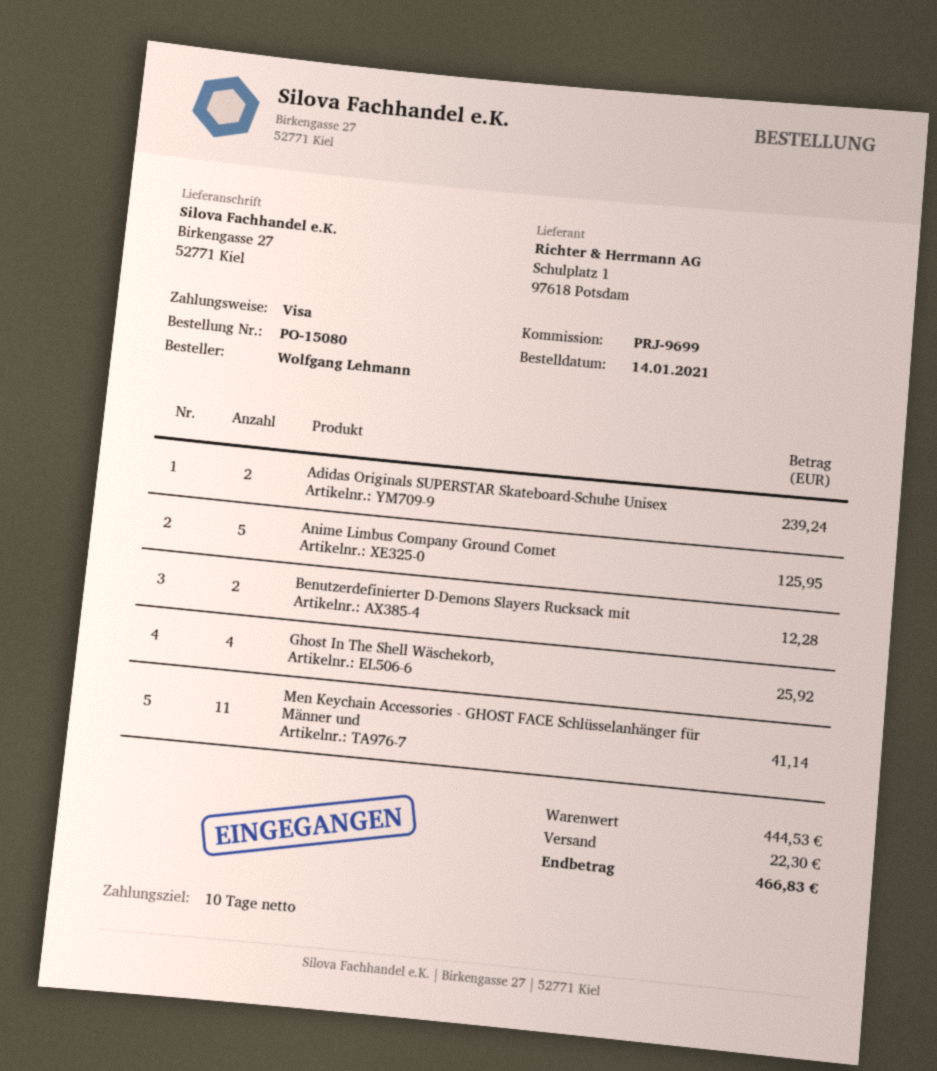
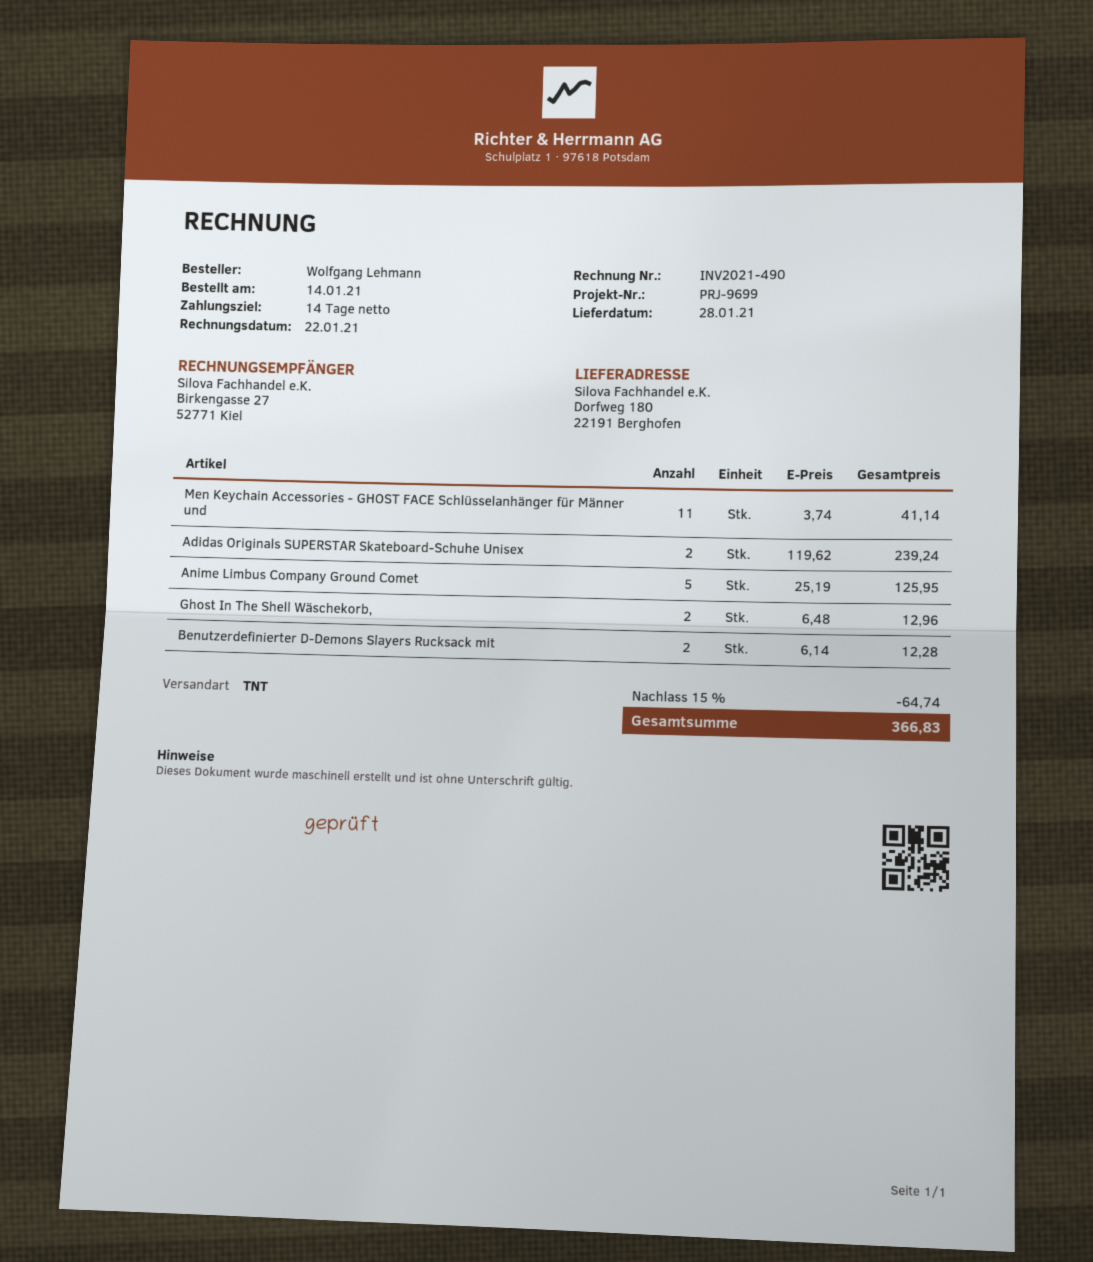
payment terms: 10 days -> 14 days
ship to: Birkengasse 27, 52771 Kiel -> Dorfweg 180, 22191 Berghofen
Ghost In The Shell Wäschekorb,: 4 for 25.92 -> 2 for 12.96
discount: none -> 15% = 64.74
shipping: 22.30 -> none
total: 466.83 -> 366.83

